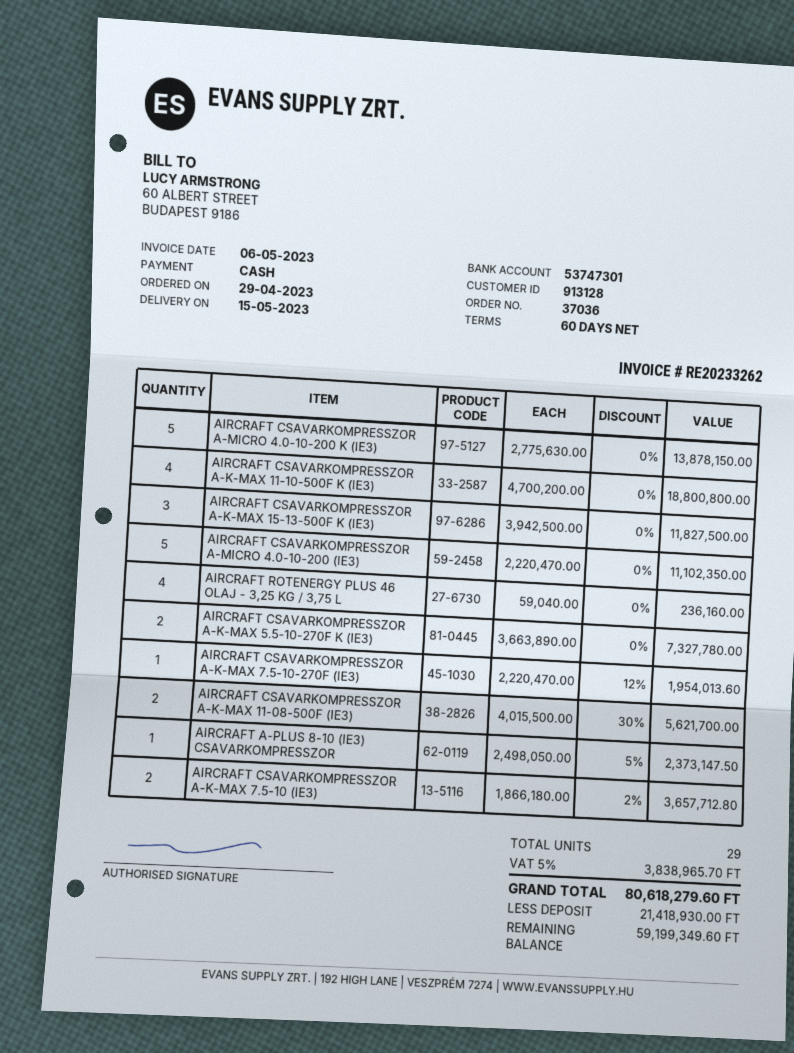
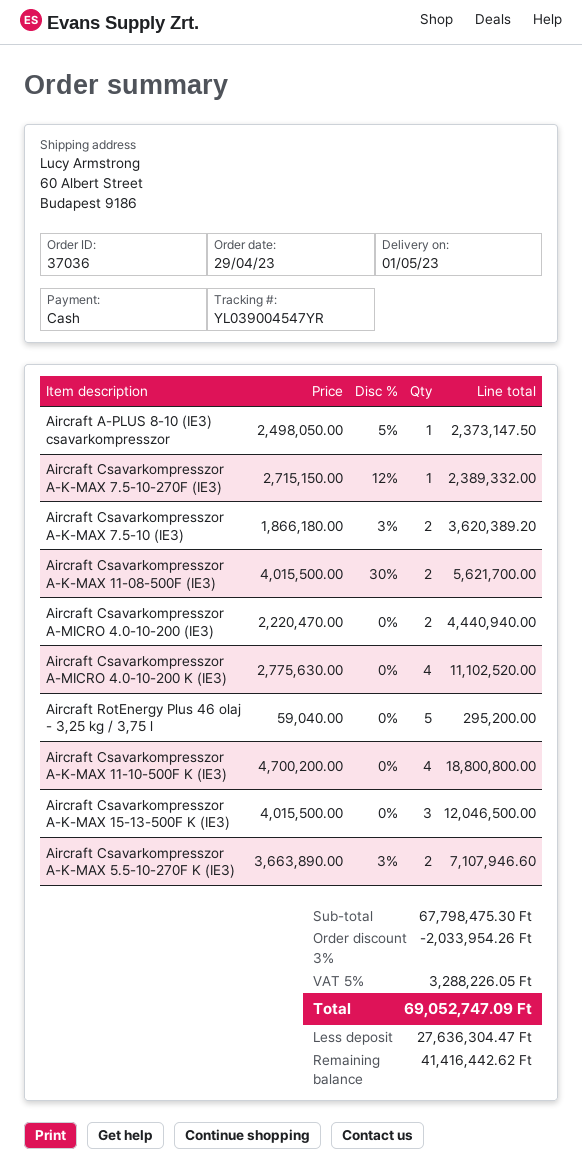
delivery date: 2023-05-15 -> 2023-05-01
AIRCRAFT CSAVARKOMPRESSZOR A-MICRO 4.0-10-200 K (IE3): 5 x 2775630.00 = 13878150.00 -> 4 x 2775630.00 = 11102520.00
AIRCRAFT CSAVARKOMPRESSZOR A-K-MAX 15-13-500F K (IE3): 3 x 3942500.00 = 11827500.00 -> 3 x 4015500.00 = 12046500.00
AIRCRAFT CSAVARKOMPRESSZOR A-MICRO 4.0-10-200 (IE3): 5 x 2220470.00 = 11102350.00 -> 2 x 2220470.00 = 4440940.00
AIRCRAFT ROTENERGY PLUS 46 OLAJ - 3,25 KG / 3,75 L: 4 x 59040.00 = 236160.00 -> 5 x 59040.00 = 295200.00
AIRCRAFT CSAVARKOMPRESSZOR A-K-MAX 5.5-10-270F K (IE3): 2 x 3663890.00 = 7327780.00 -> 2 x 3663890.00 - 3% = 7107946.60
AIRCRAFT CSAVARKOMPRESSZOR A-K-MAX 7.5-10-270F (IE3): 1 x 2220470.00 - 12% = 1954013.60 -> 1 x 2715150.00 - 12% = 2389332.00
AIRCRAFT CSAVARKOMPRESSZOR A-K-MAX 7.5-10 (IE3): 2 x 1866180.00 - 2% = 3657712.80 -> 2 x 1866180.00 - 3% = 3620389.20
discount: none -> 3% = 2033954.26
tax: 5% = 3838965.70 -> 5% = 3288226.05
total: 80618279.60 -> 69052747.09
deposit: 21418930.00 -> 27636304.47
balance: 59199349.60 -> 41416442.62

